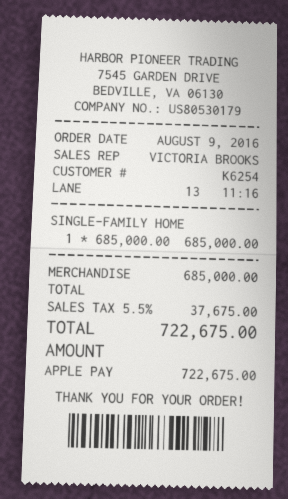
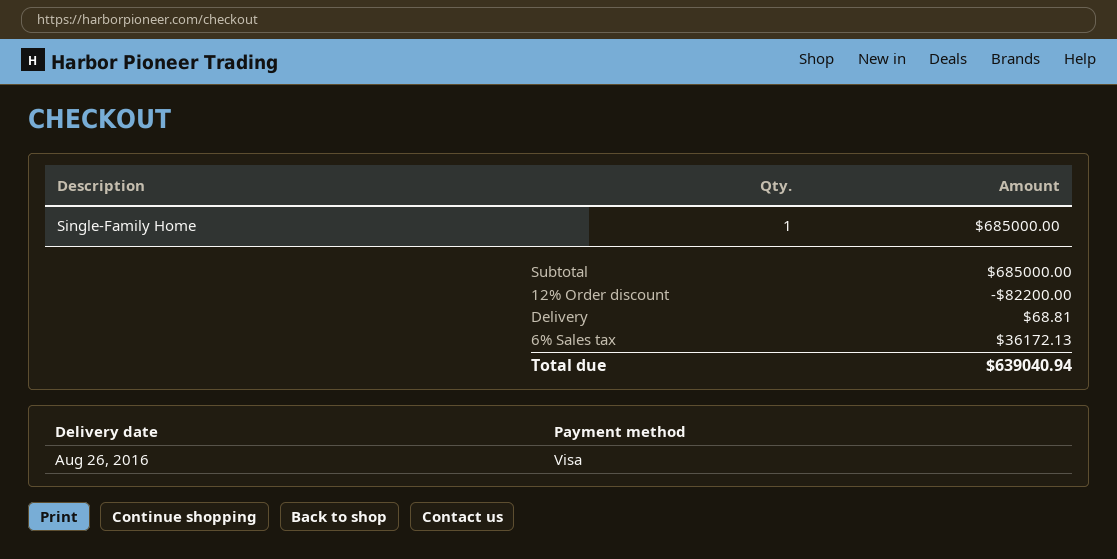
payment method: Apple Pay -> Visa
discount: none -> 12% = 82200.00
shipping: none -> 68.81
tax: 5.5% = 37675.00 -> 6% = 36172.13
total: 722675.00 -> 639040.94

